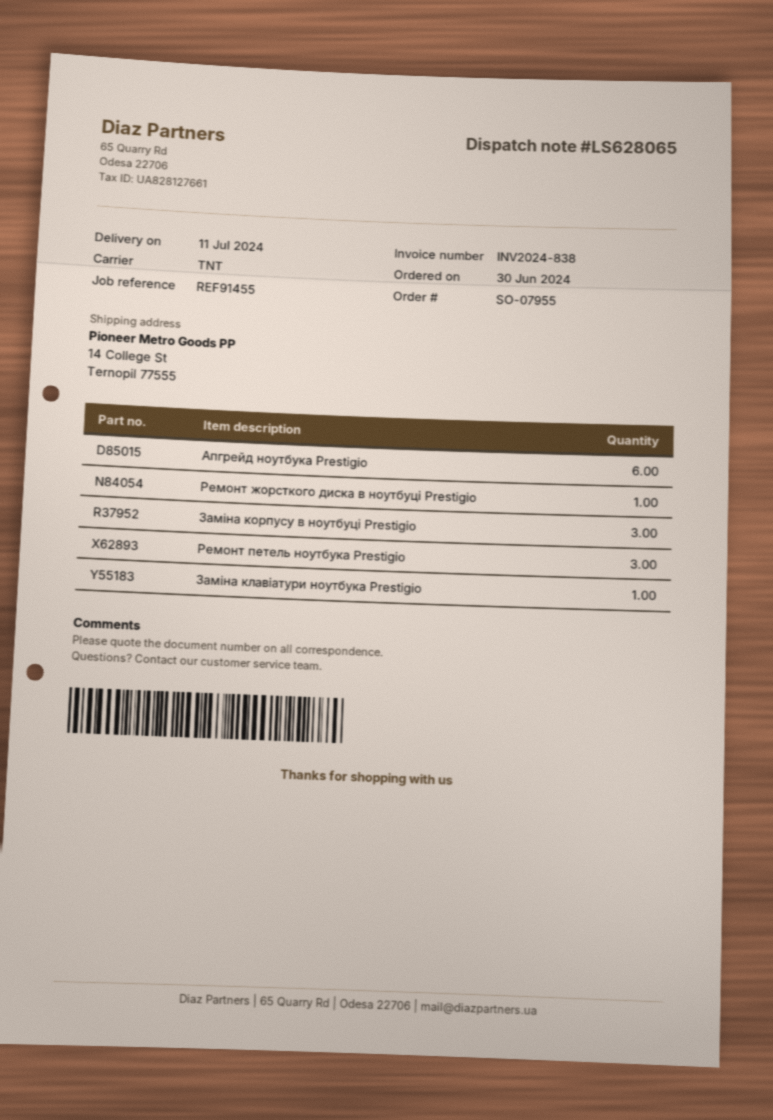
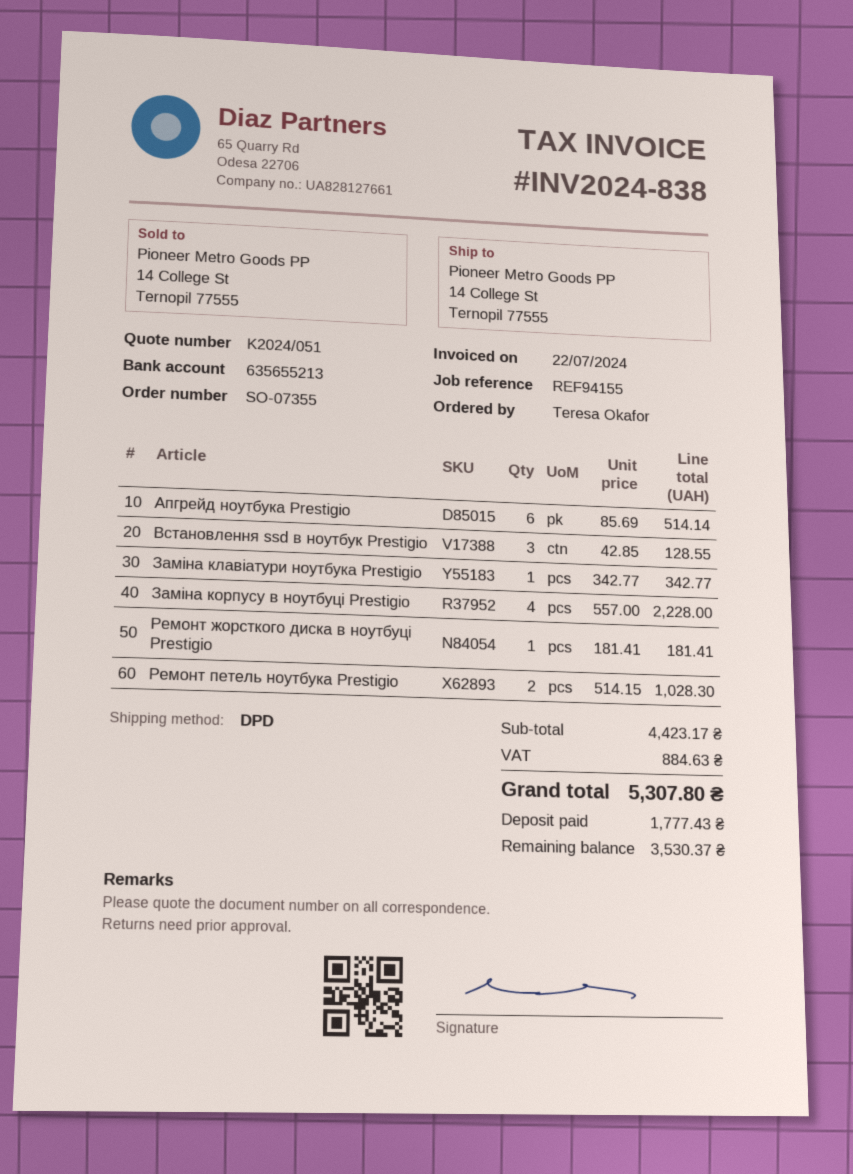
order number: SO-07955 -> SO-07355
reference: REF91455 -> REF94155
shipping method: TNT -> DPD
Заміна корпусу в ноутбуці Prestigio: 3 -> 4
Ремонт петель ноутбука Prestigio: 3 -> 2
Встановлення ssd в ноутбук Prestigio: none -> 3

